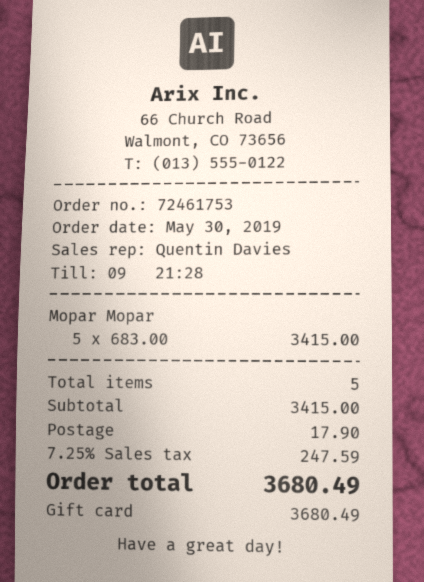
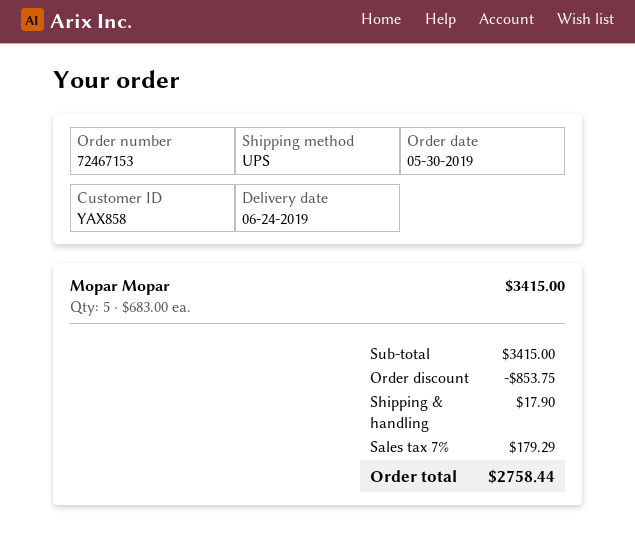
order number: 72461753 -> 72467153
discount: none -> 853.75
tax: 7.25% = 247.59 -> 7% = 179.29
total: 3680.49 -> 2758.44

